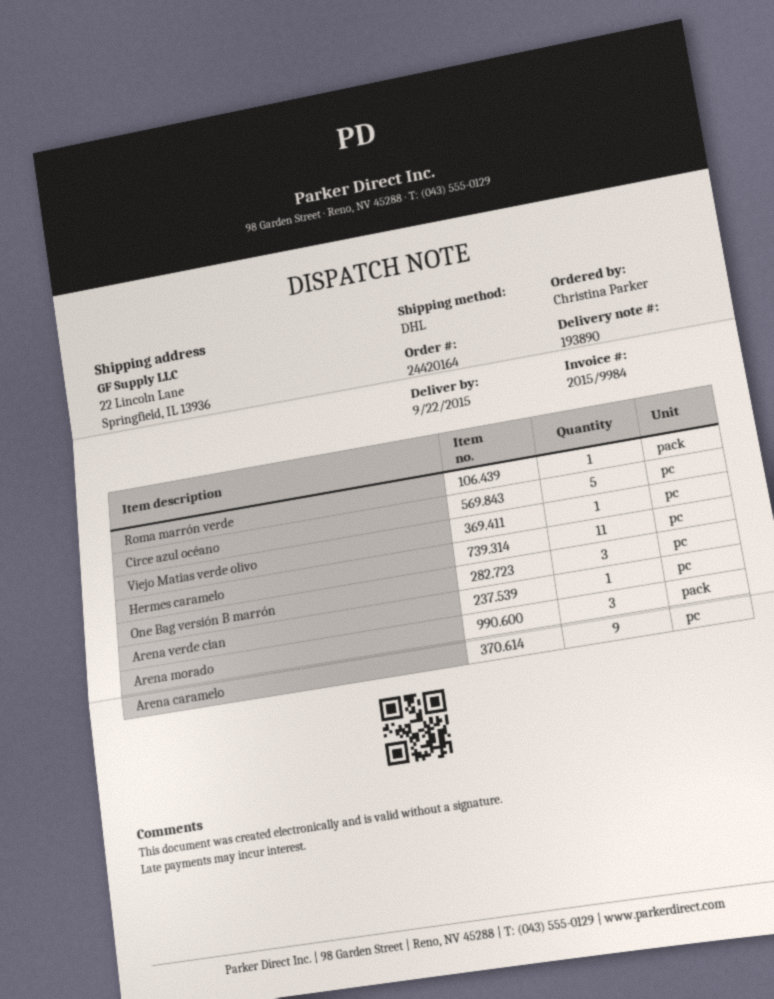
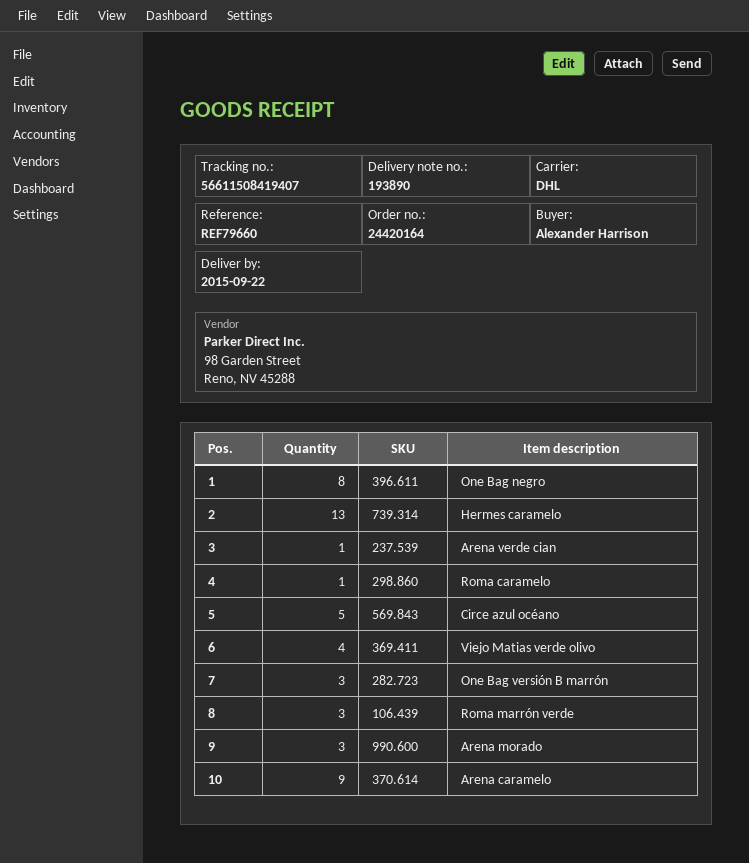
ordered by: Christina Parker -> Alexander Harrison
Roma marrón verde: 1 -> 3
Viejo Matias verde olivo: 1 -> 4
Hermes caramelo: 11 -> 13
One Bag negro: none -> 8
Roma caramelo: none -> 1

